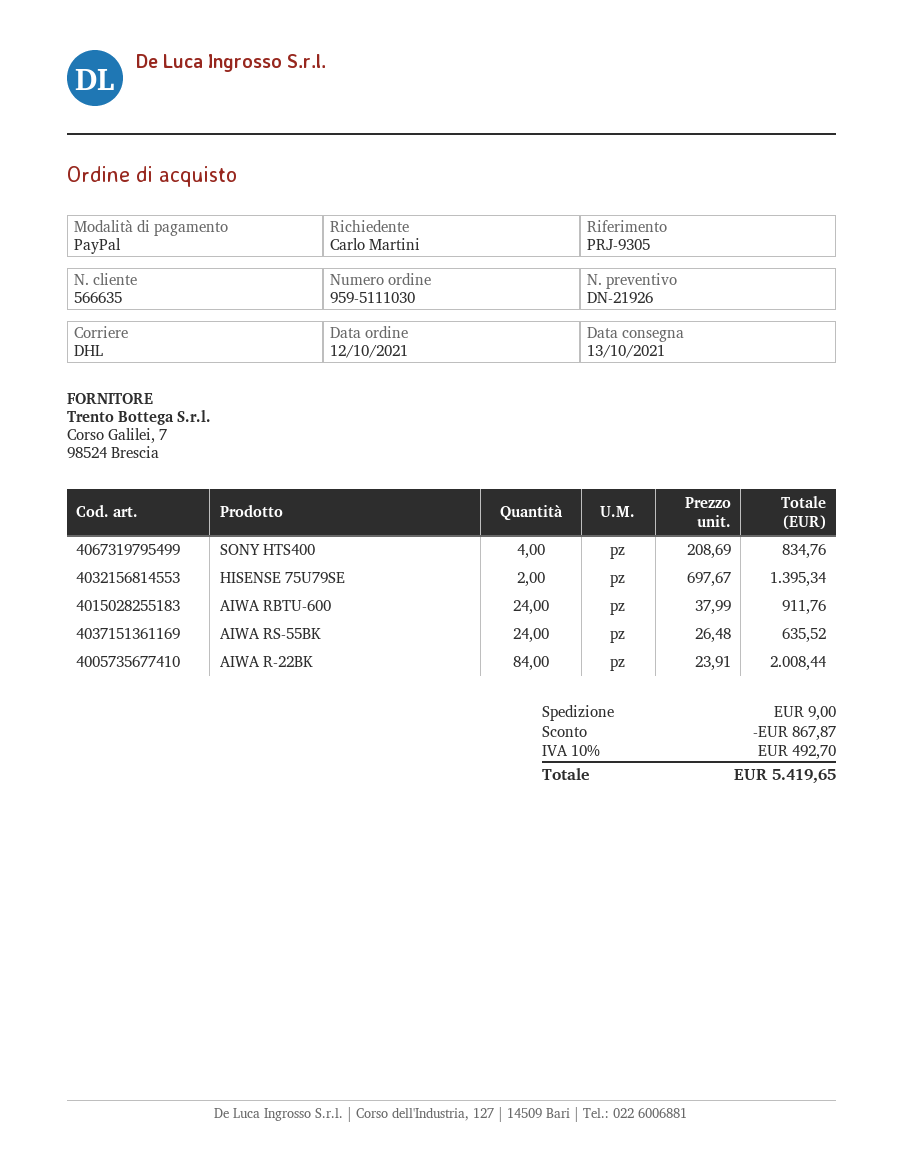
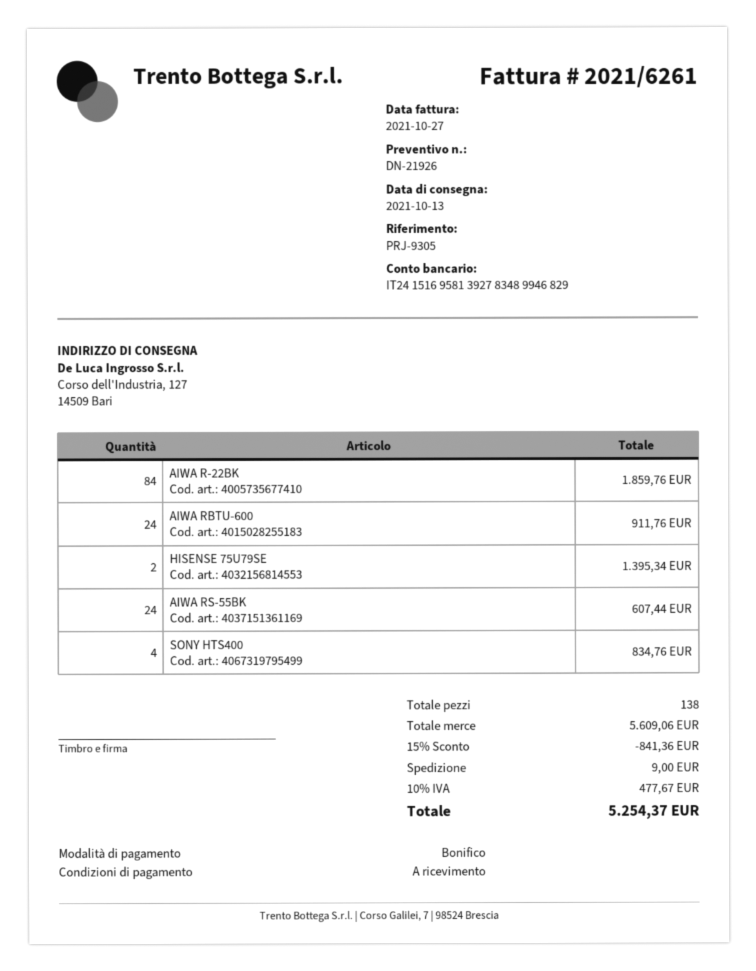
payment method: PayPal -> bank transfer
AIWA RS-55BK: 24 for 635.52 -> 24 for 607.44
AIWA R-22BK: 84 for 2008.44 -> 84 for 1859.76
discount: 867.87 -> 841.36
tax: 10% = 492.70 -> 10% = 477.67
total: 5419.65 -> 5254.37

